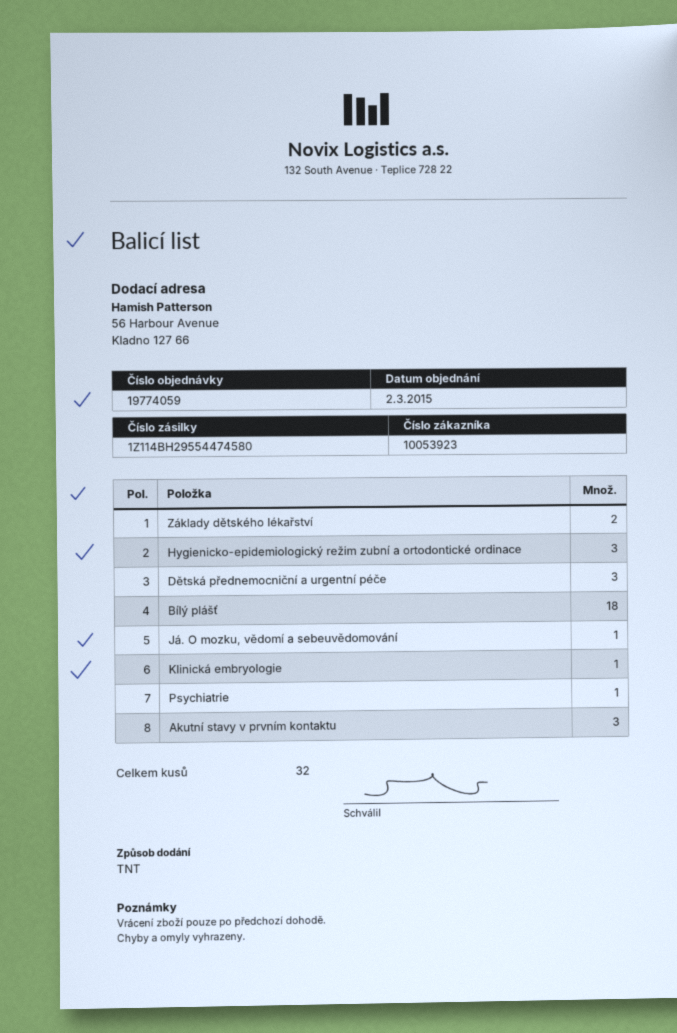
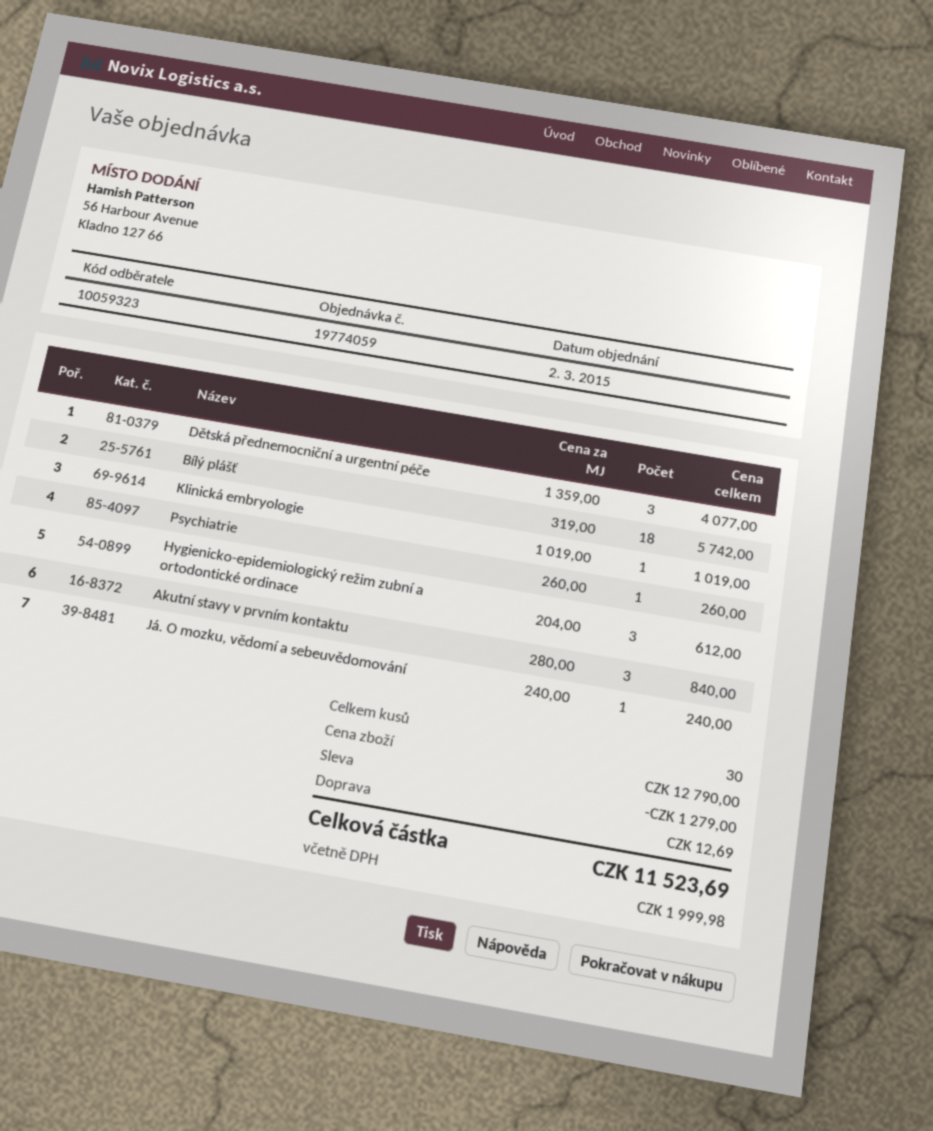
customer number: 10053923 -> 10059323
Základy dětského lékařství: 2 -> none
total quantity: 32 -> 30

